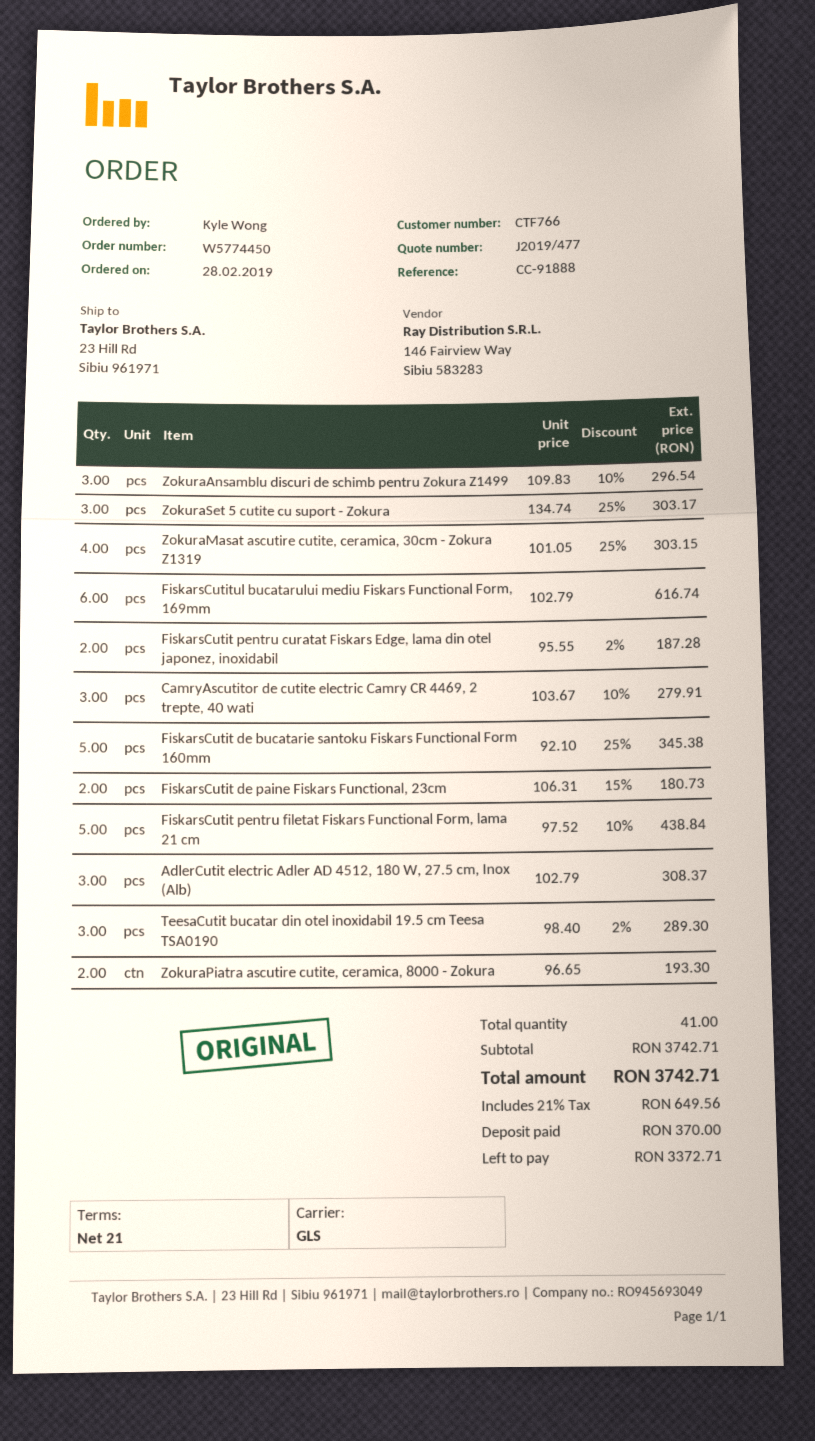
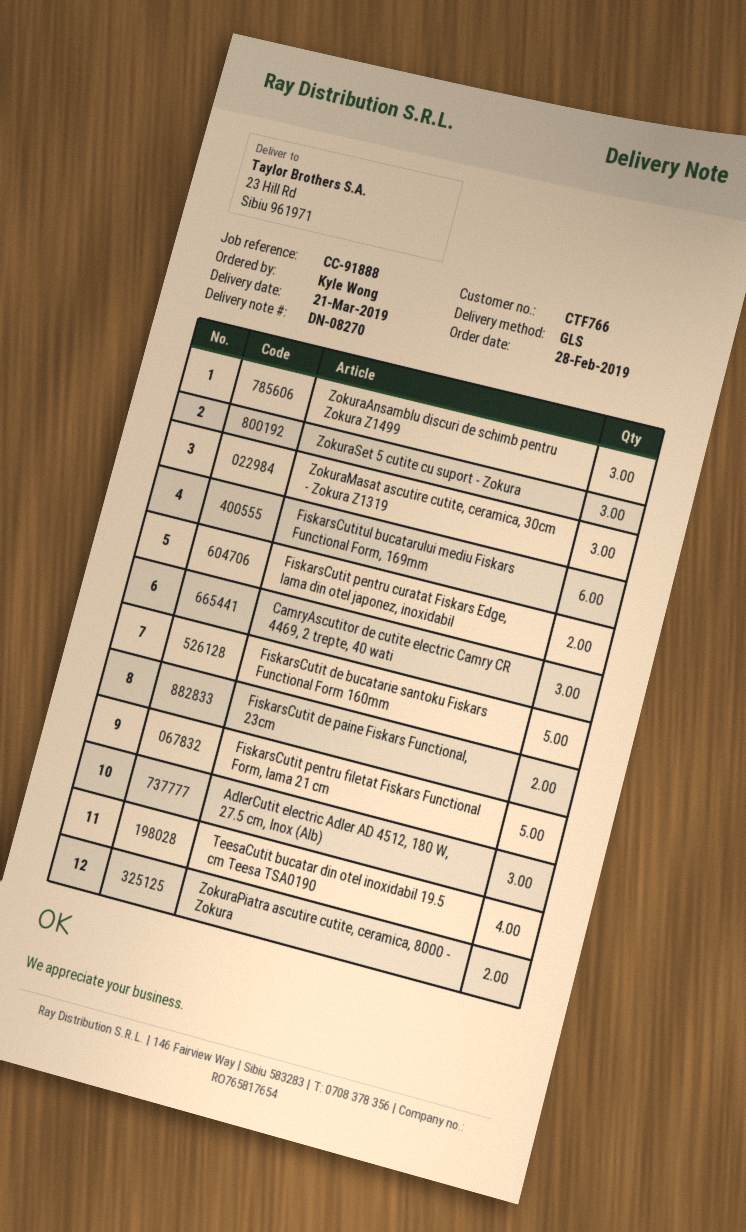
ZokuraMasat ascutire cutite, ceramica, 30cm - Zokura Z1319: 4 -> 3
TeesaCutit bucatar din otel inoxidabil 19.5 cm Teesa TSA0190: 3 -> 4

